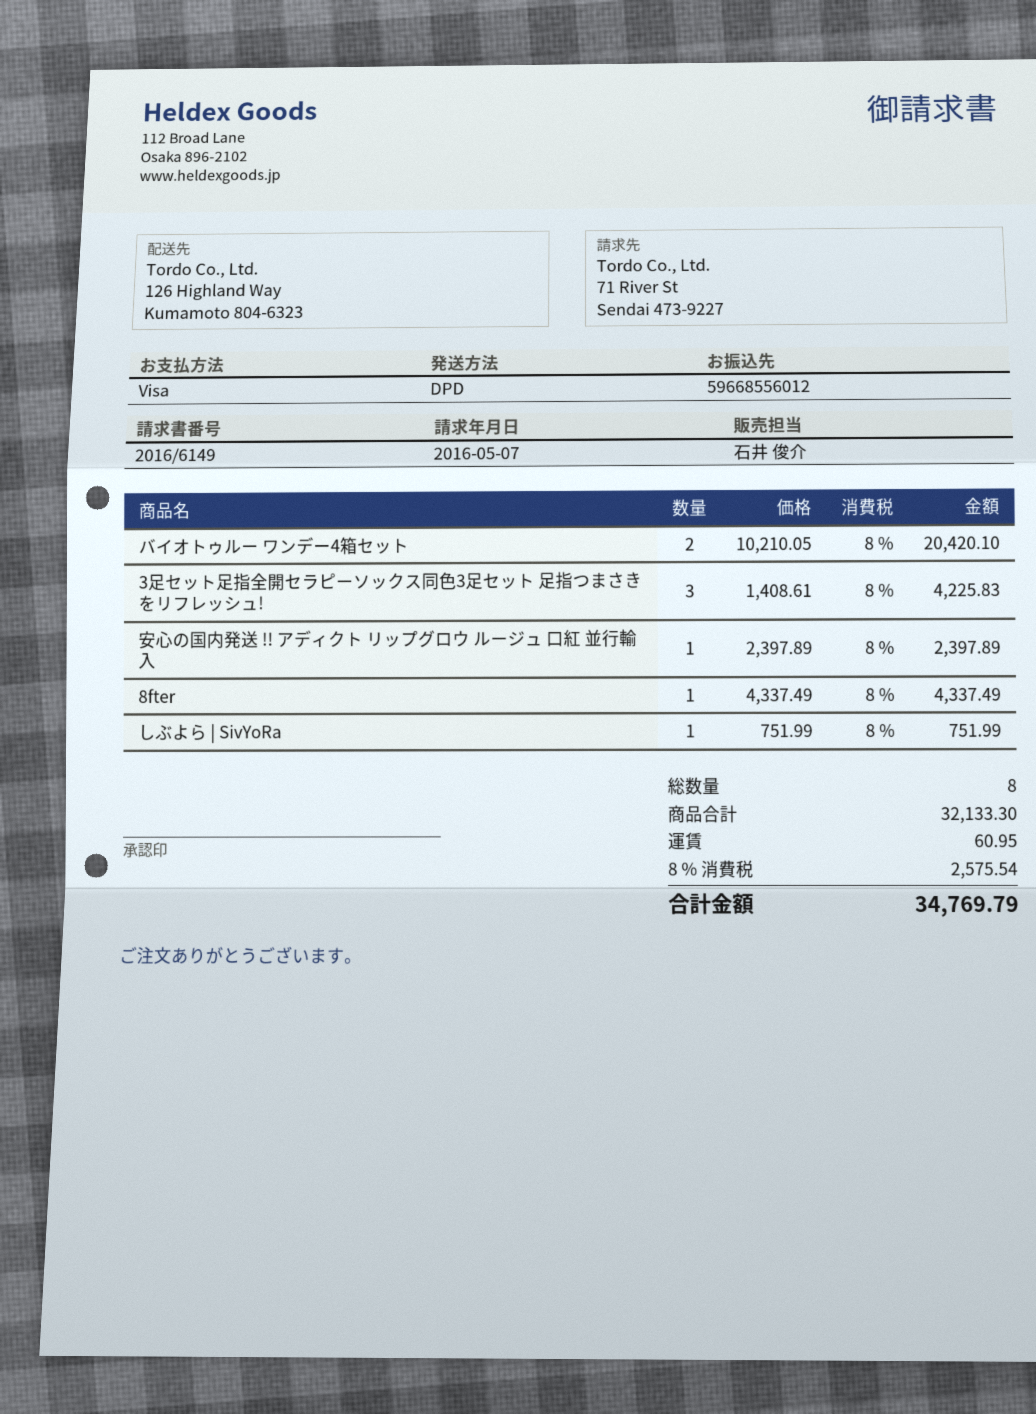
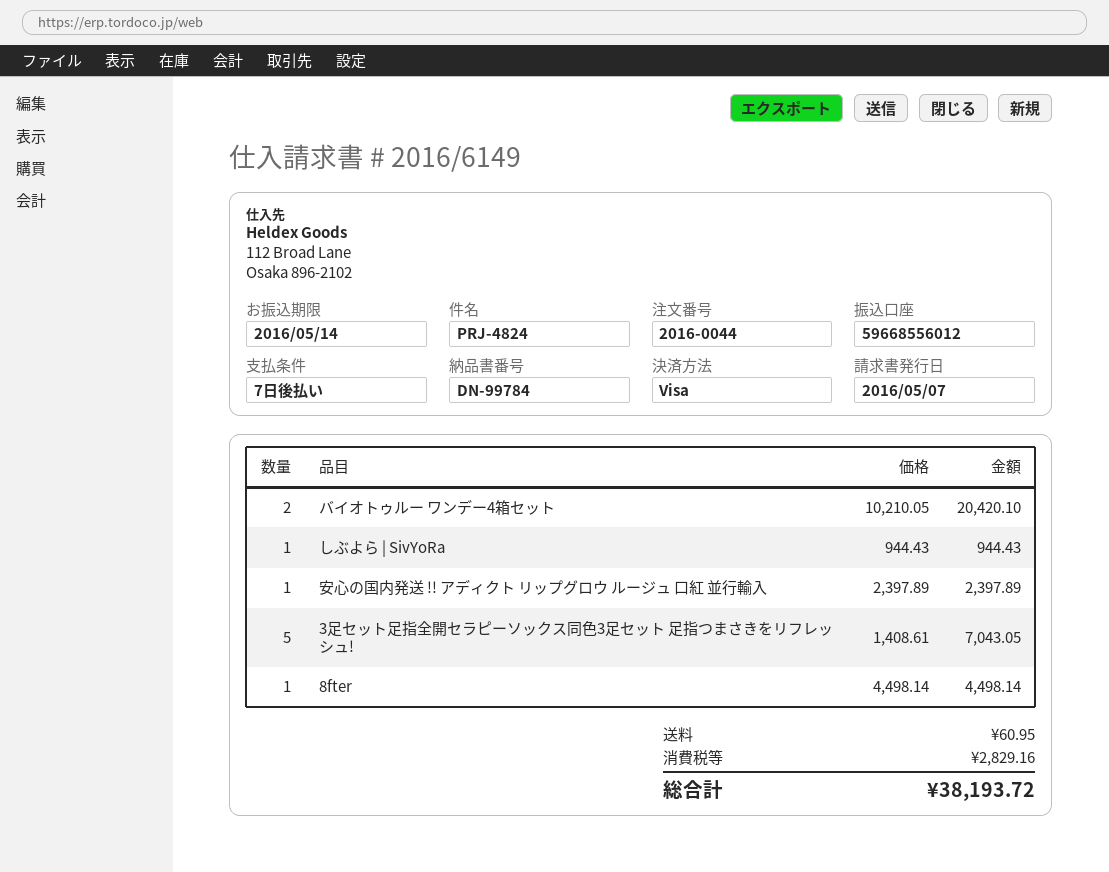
3足セット足指全開セラピーソックス同色3足セット 足指つまさきをリフレッシュ!: 3 x 1408.61 = 4225.83 -> 5 x 1408.61 = 7043.05
8fter: 1 x 4337.49 = 4337.49 -> 1 x 4498.14 = 4498.14
しぶよら | SivYoRa: 1 x 751.99 = 751.99 -> 1 x 944.43 = 944.43
tax: 2575.54 -> 2829.16
total: 34769.79 -> 38193.72

